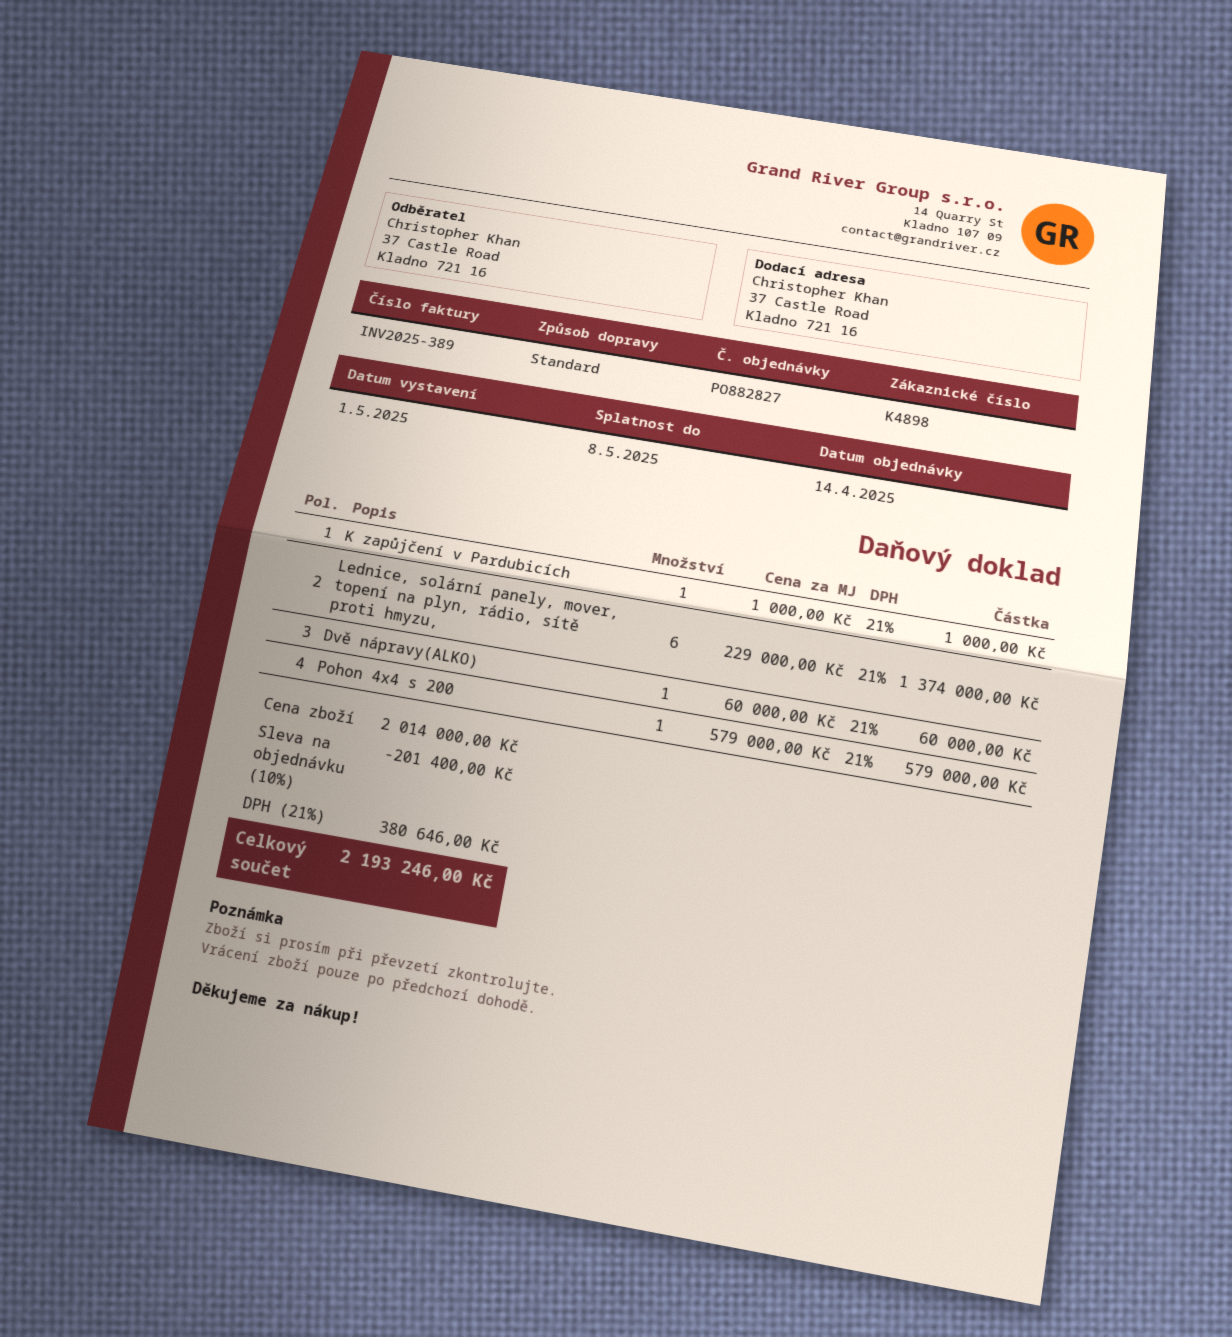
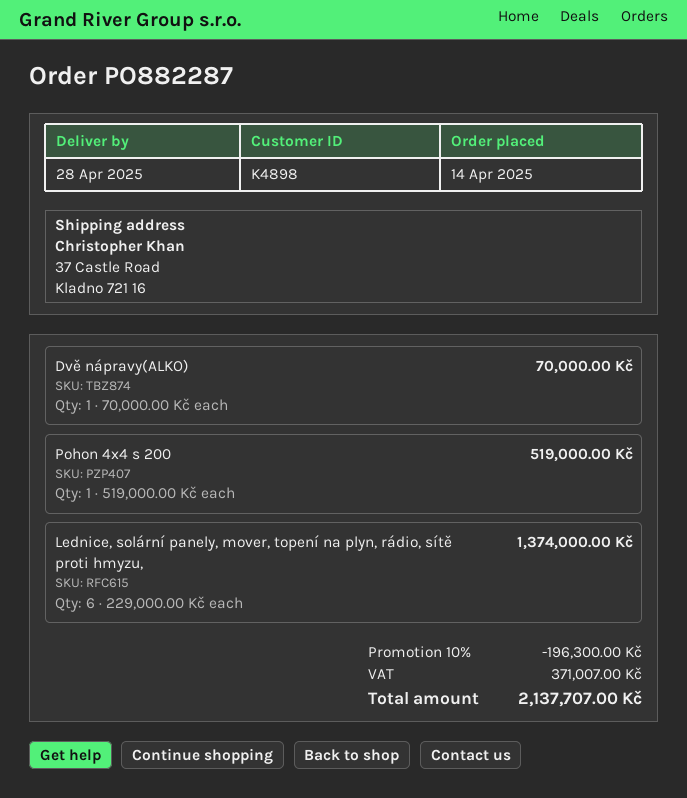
order number: PO882827 -> PO882287
K zapůjčení v Pardubicích: 1 x 1000.00 = 1000.00 -> none
Dvě nápravy(ALKO): 1 x 60000.00 = 60000.00 -> 1 x 70000.00 = 70000.00
Pohon 4x4 s 200: 1 x 579000.00 = 579000.00 -> 1 x 519000.00 = 519000.00
discount: 10% = 201400.00 -> 10% = 196300.00
tax: 380646.00 -> 371007.00
total: 2193246.00 -> 2137707.00

